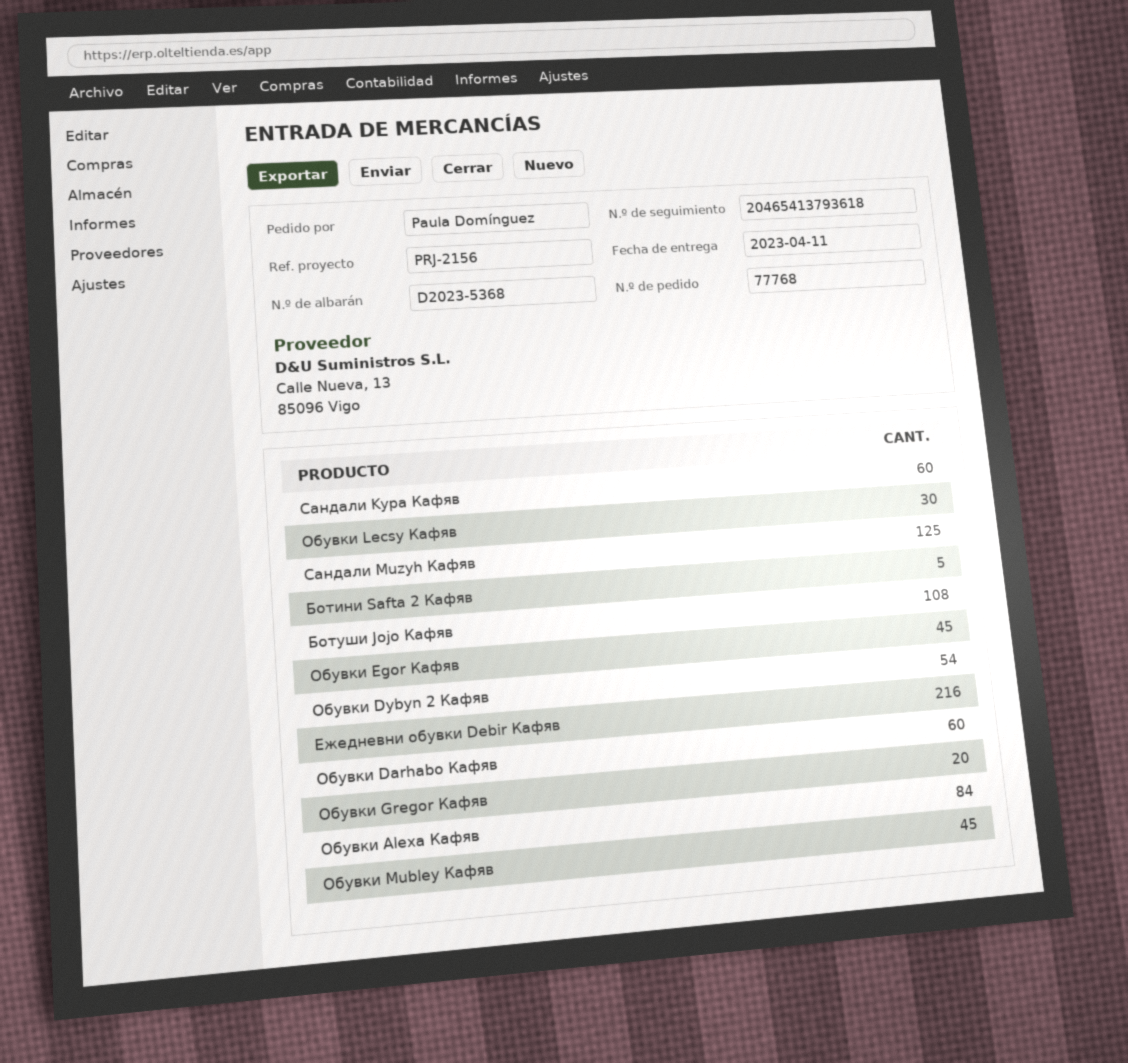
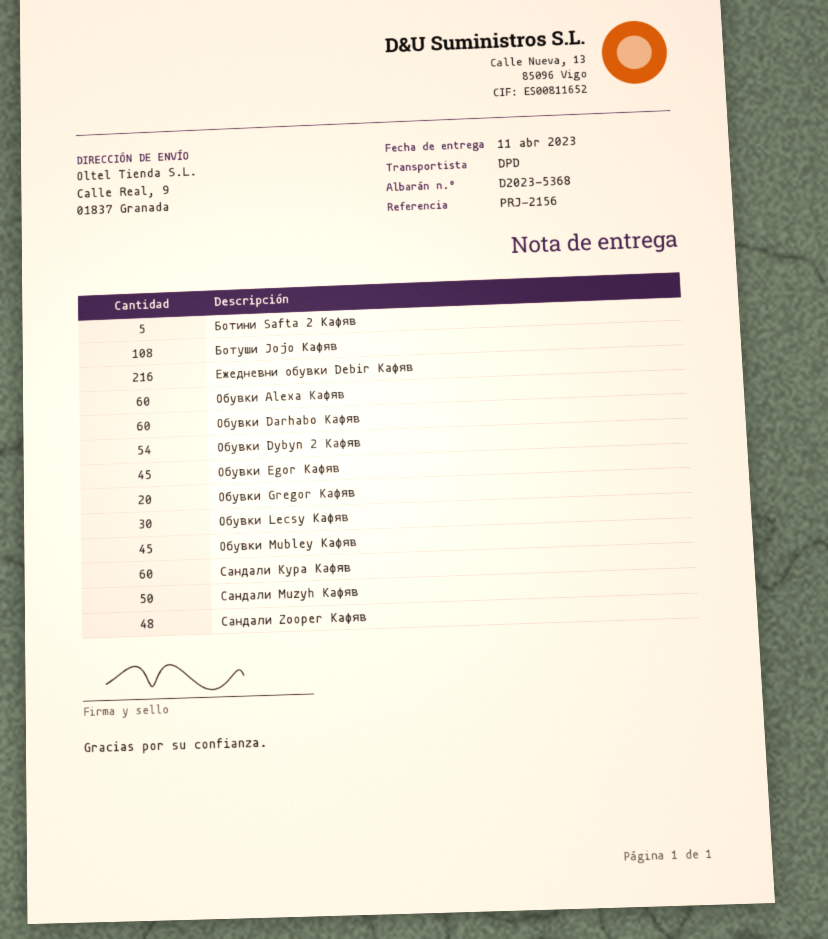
Сандали Muzyh Кафяв: 125 -> 50
Обувки Alexa Кафяв: 84 -> 60
Сандали Zooper Кафяв: none -> 48

